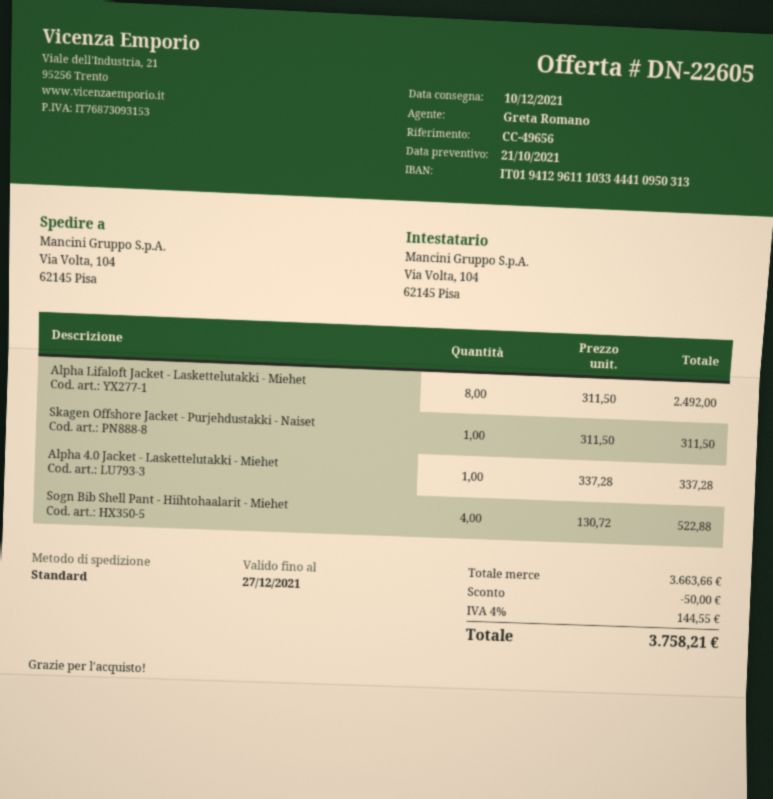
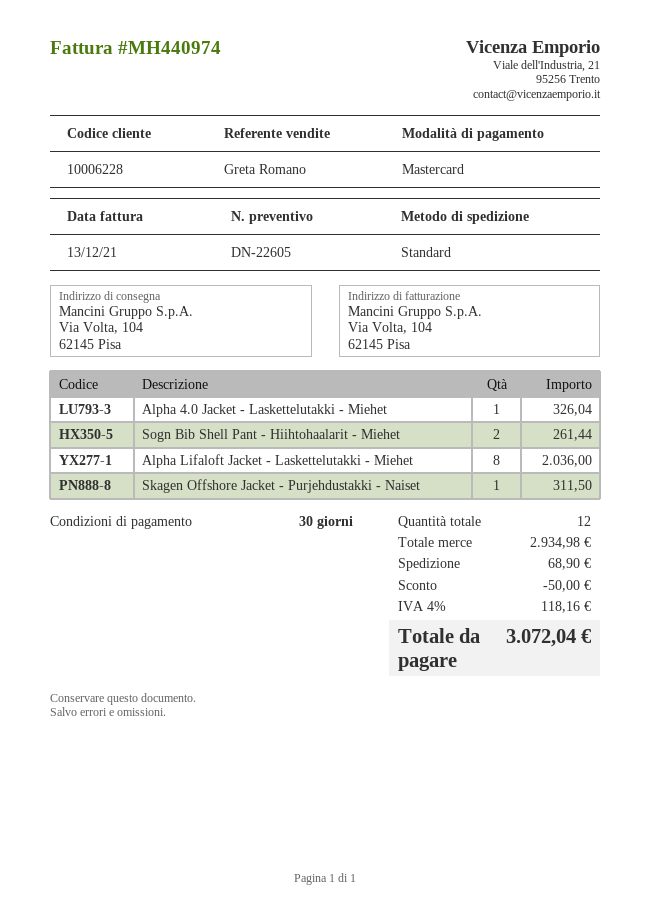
Alpha Lifaloft Jacket - Laskettelutakki - Miehet: 8 for 2492.00 -> 8 for 2036.00
Alpha 4.0 Jacket - Laskettelutakki - Miehet: 1 for 337.28 -> 1 for 326.04
Sogn Bib Shell Pant - Hiihtohaalarit - Miehet: 4 for 522.88 -> 2 for 261.44
subtotal: 3663.66 -> 2934.98
shipping: none -> 68.90
tax: 4% = 144.55 -> 4% = 118.16
total: 3758.21 -> 3072.04

